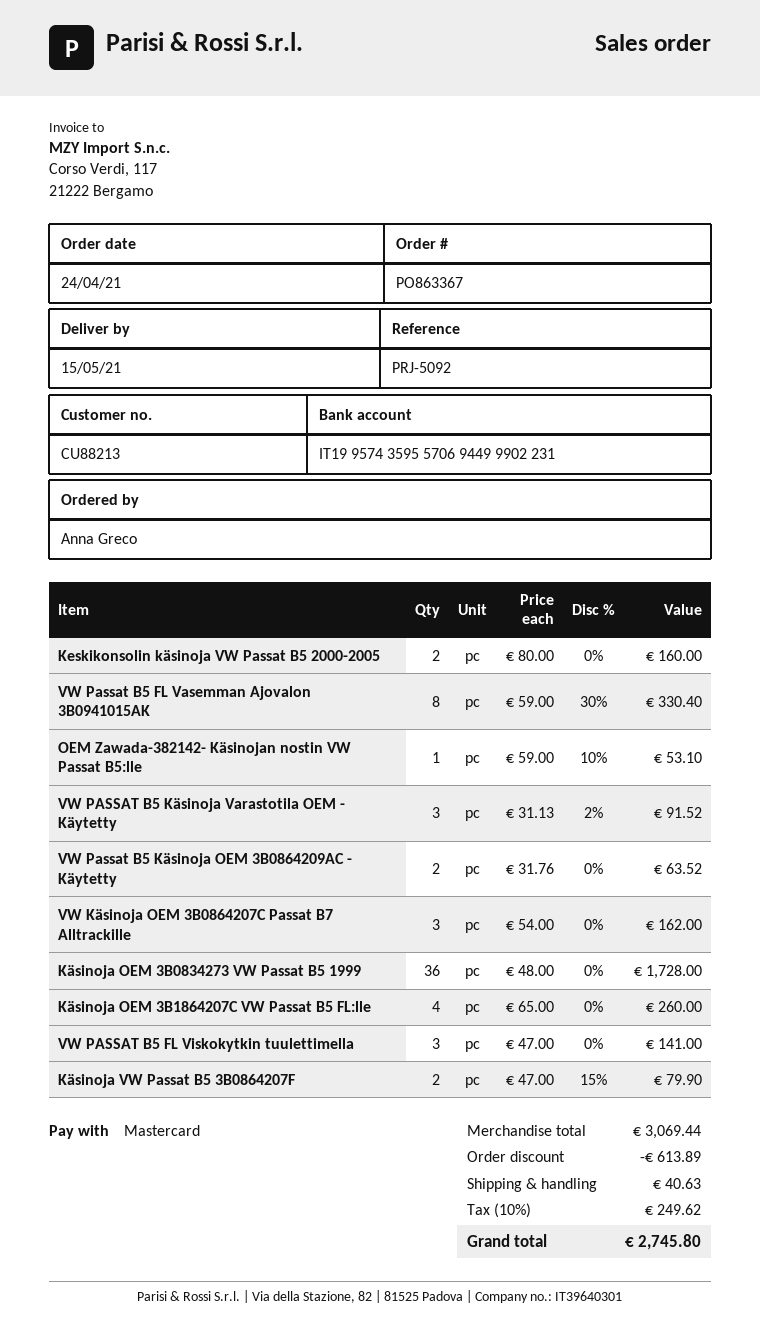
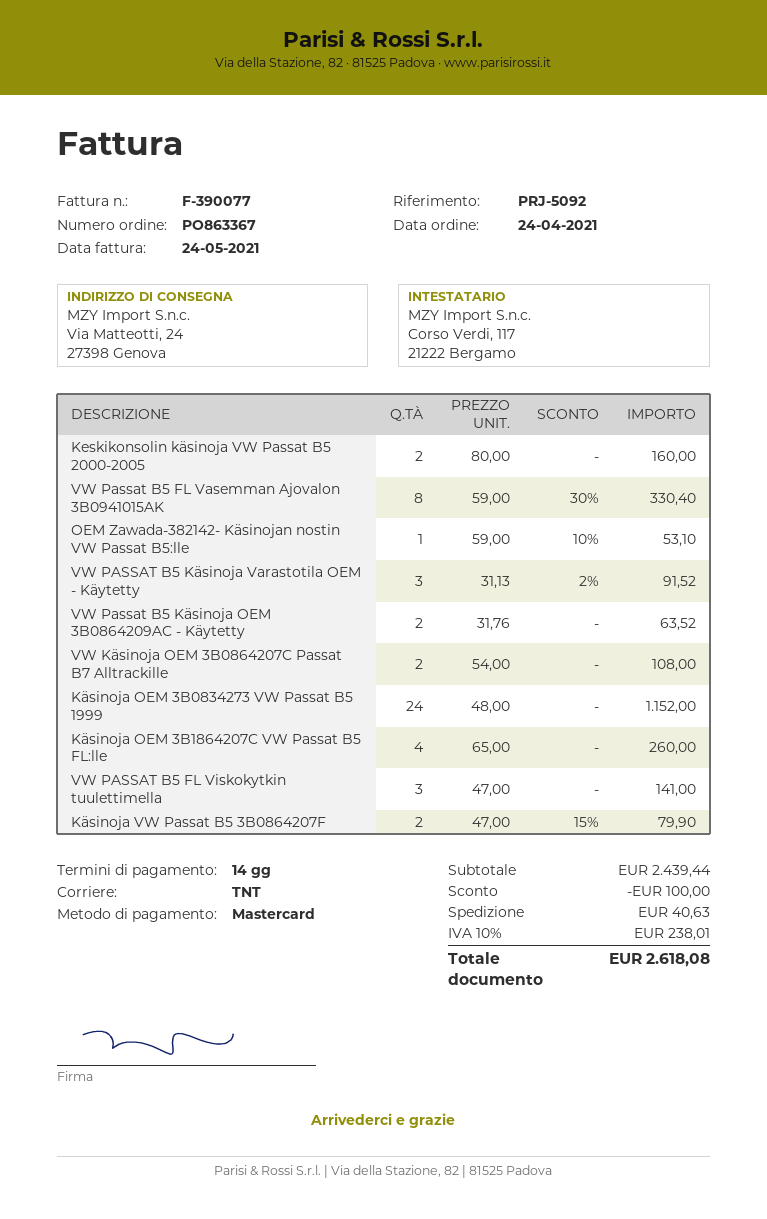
VW Käsinoja OEM 3B0864207C Passat B7 Alltrackille: 3 x 54.00 = 162.00 -> 2 x 54.00 = 108.00
Käsinoja OEM 3B0834273 VW Passat B5 1999: 36 x 48.00 = 1728.00 -> 24 x 48.00 = 1152.00
subtotal: 3069.44 -> 2439.44
discount: 613.89 -> 100.00
tax: 10% = 249.62 -> 10% = 238.01
total: 2745.80 -> 2618.08

